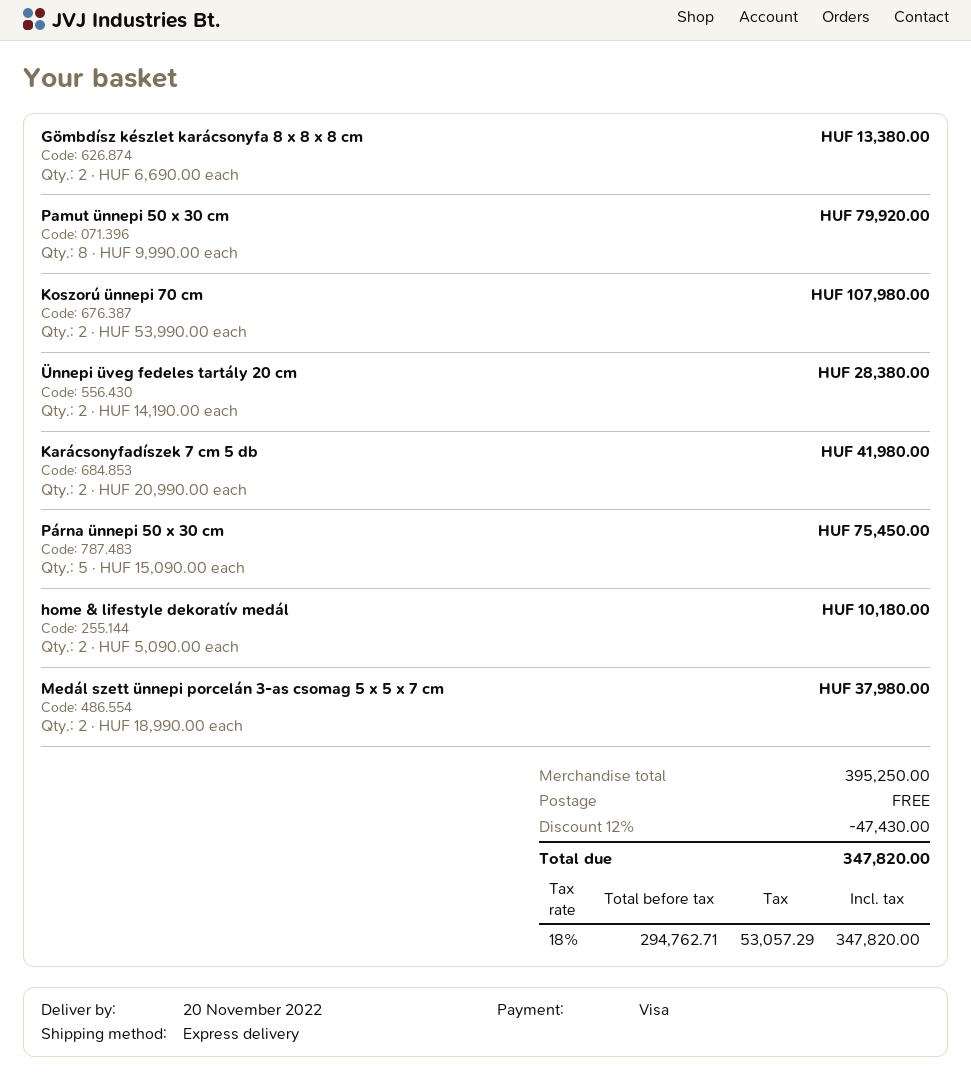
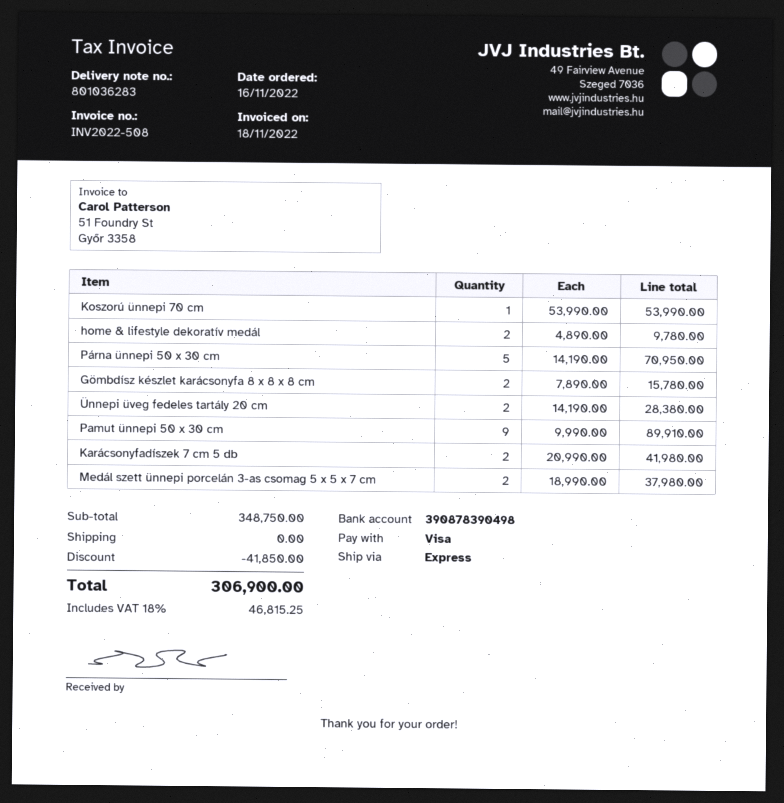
Gömbdísz készlet karácsonyfa 8 x 8 x 8 cm: 2 x 6690.00 = 13380.00 -> 2 x 7890.00 = 15780.00
Pamut ünnepi 50 x 30 cm: 8 x 9990.00 = 79920.00 -> 9 x 9990.00 = 89910.00
Koszorú ünnepi 70 cm: 2 x 53990.00 = 107980.00 -> 1 x 53990.00 = 53990.00
Párna ünnepi 50 x 30 cm: 5 x 15090.00 = 75450.00 -> 5 x 14190.00 = 70950.00
home & lifestyle dekoratív medál: 2 x 5090.00 = 10180.00 -> 2 x 4890.00 = 9780.00
subtotal: 395250.00 -> 348750.00
discount: 47430.00 -> 41850.00
tax: 18% = 53057.29 -> 18% = 46815.25
total: 347820.00 -> 306900.00

